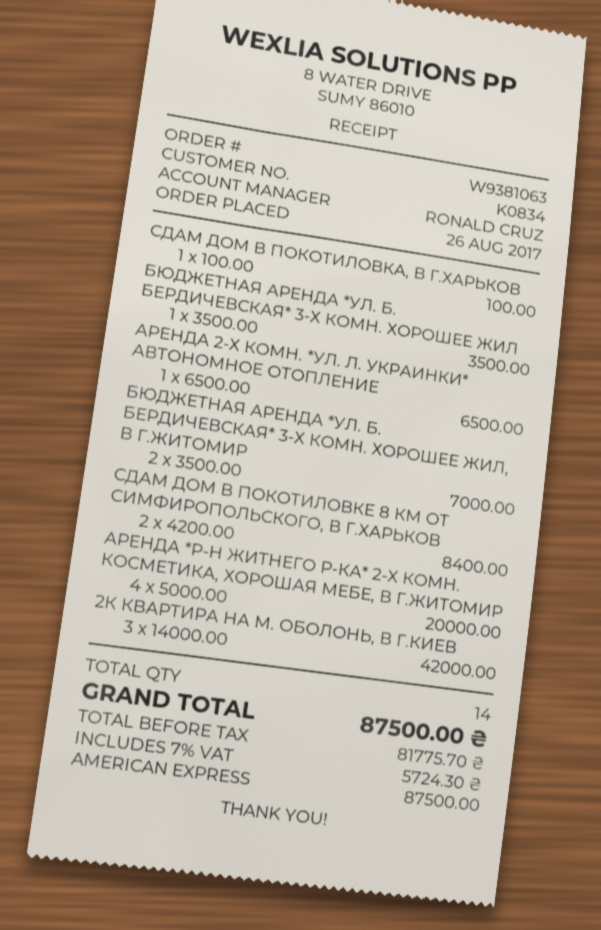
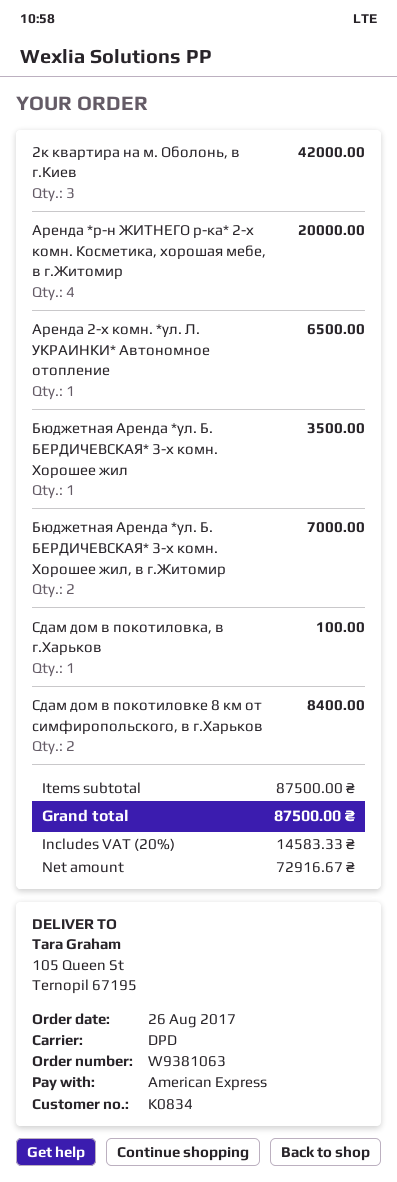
net: 81775.70 -> 72916.67
tax: 7% = 5724.30 -> 20% = 14583.33

